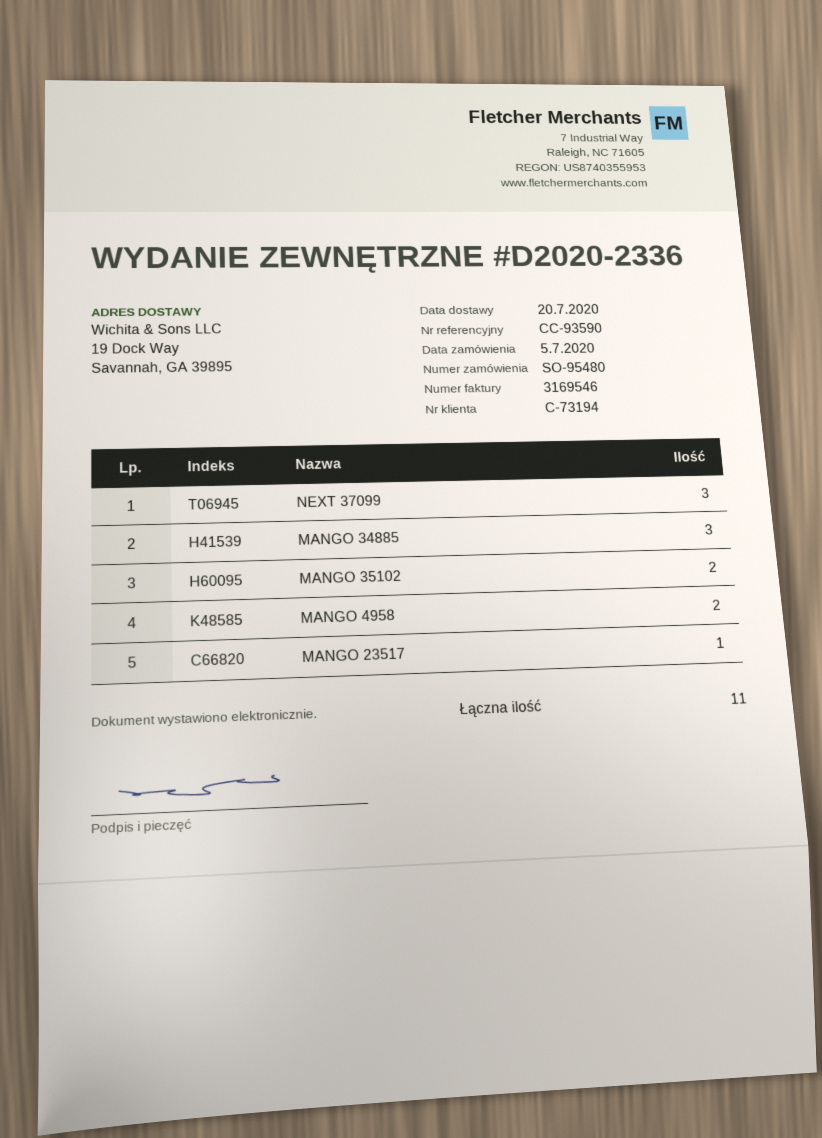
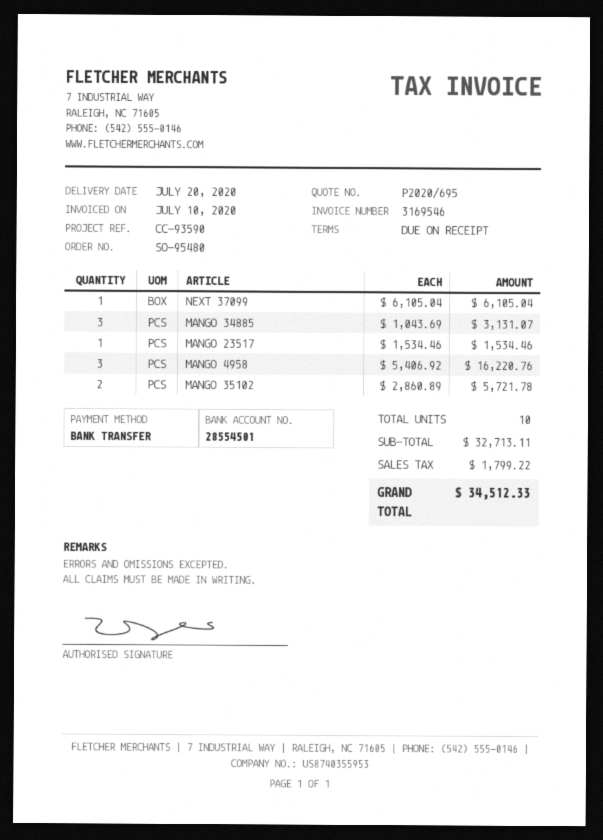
NEXT 37099: 3 -> 1
MANGO 4958: 2 -> 3
total quantity: 11 -> 10

